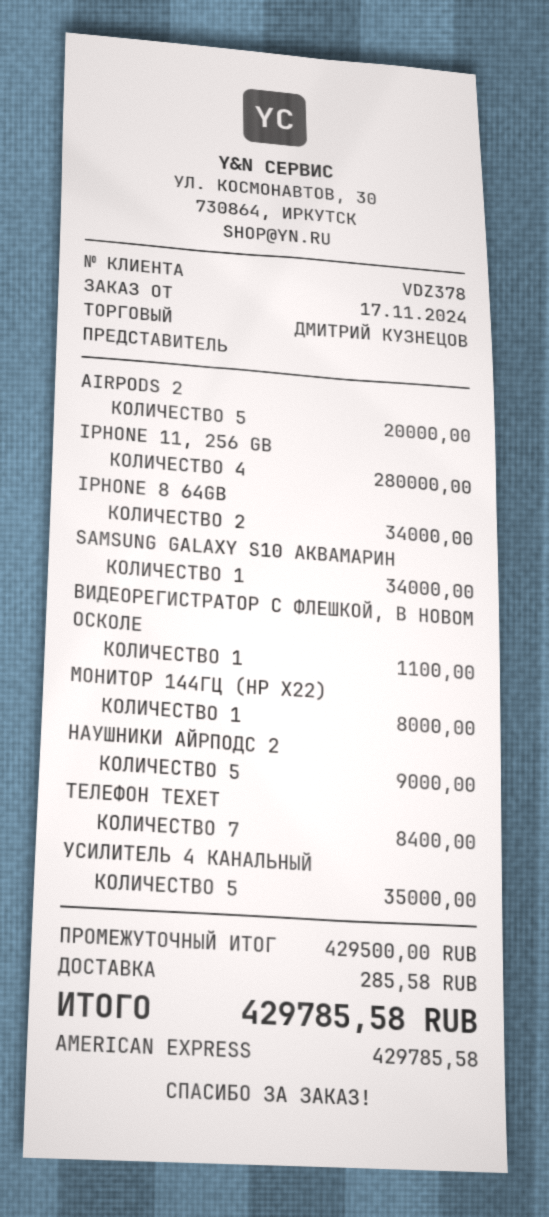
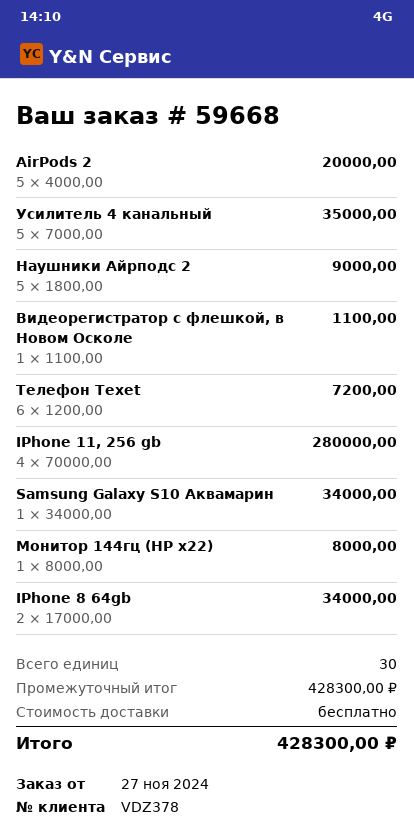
order date: 2024-11-17 -> 2024-11-27
ТЕЛЕФОН TEXET: 7 for 8400.00 -> 6 for 7200.00
subtotal: 429500.00 -> 428300.00
shipping: 285.58 -> 0.00
total: 429785.58 -> 428300.00

